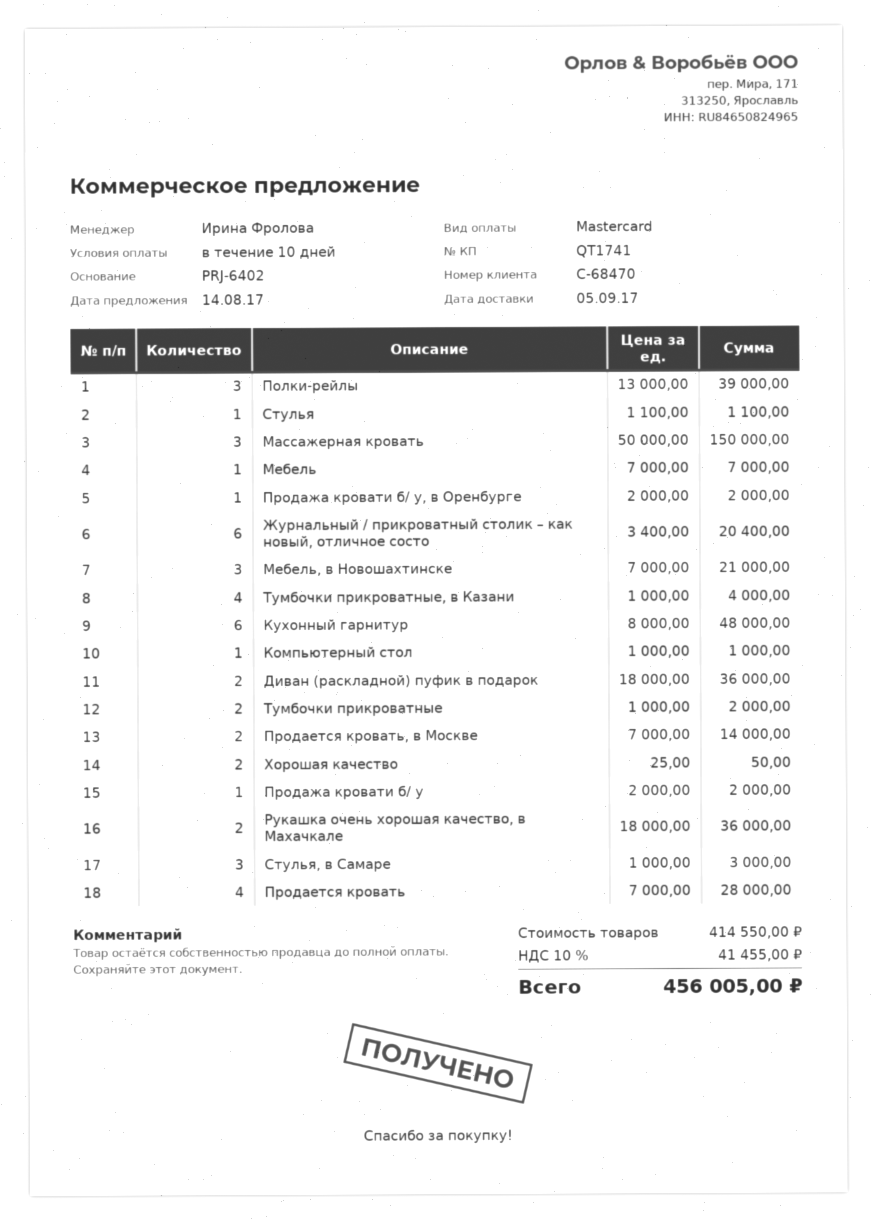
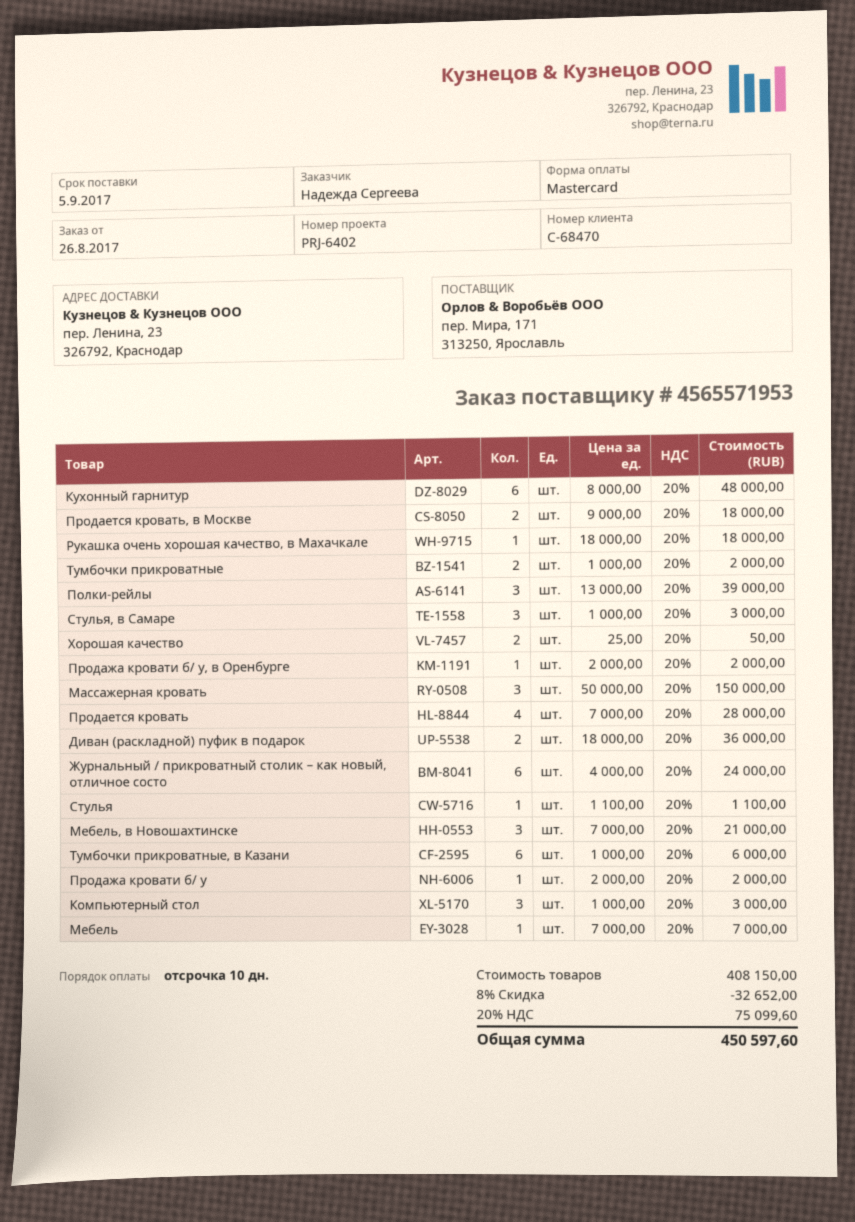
Журнальный / прикроватный столик – как новый, отличное состо: 6 x 3400.00 = 20400.00 -> 6 x 4000.00 = 24000.00
Тумбочки прикроватные, в Казани: 4 x 1000.00 = 4000.00 -> 6 x 1000.00 = 6000.00
Компьютерный стол: 1 x 1000.00 = 1000.00 -> 3 x 1000.00 = 3000.00
Продается кровать, в Москве: 2 x 7000.00 = 14000.00 -> 2 x 9000.00 = 18000.00
Рукашка очень хорошая качество, в Махачкале: 2 x 18000.00 = 36000.00 -> 1 x 18000.00 = 18000.00
subtotal: 414550.00 -> 408150.00
discount: none -> 8% = 32652.00
tax: 10% = 41455.00 -> 20% = 75099.60
total: 456005.00 -> 450597.60

